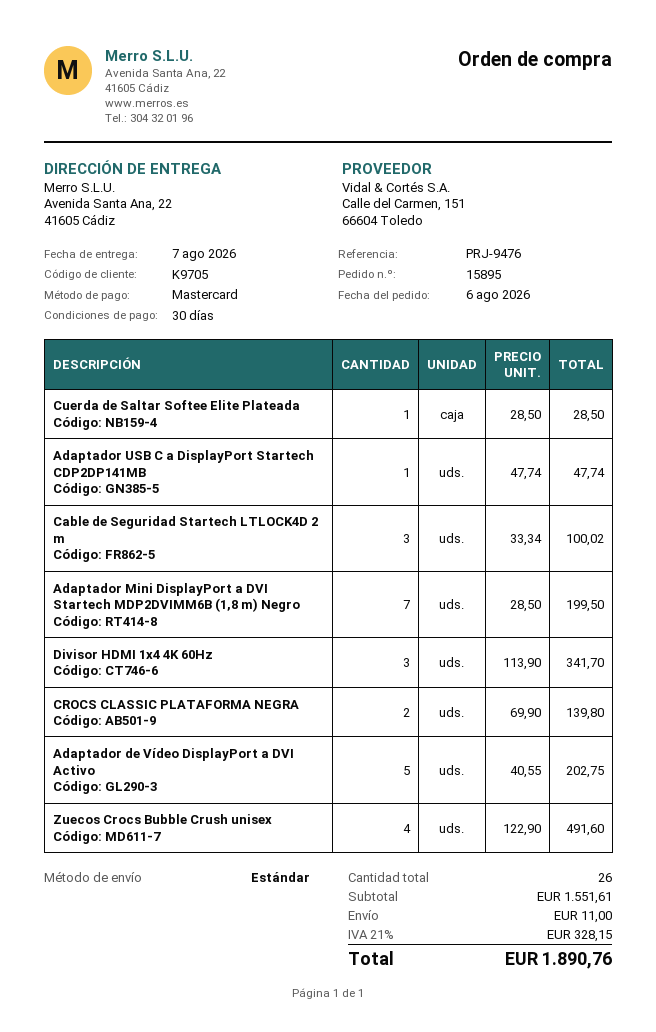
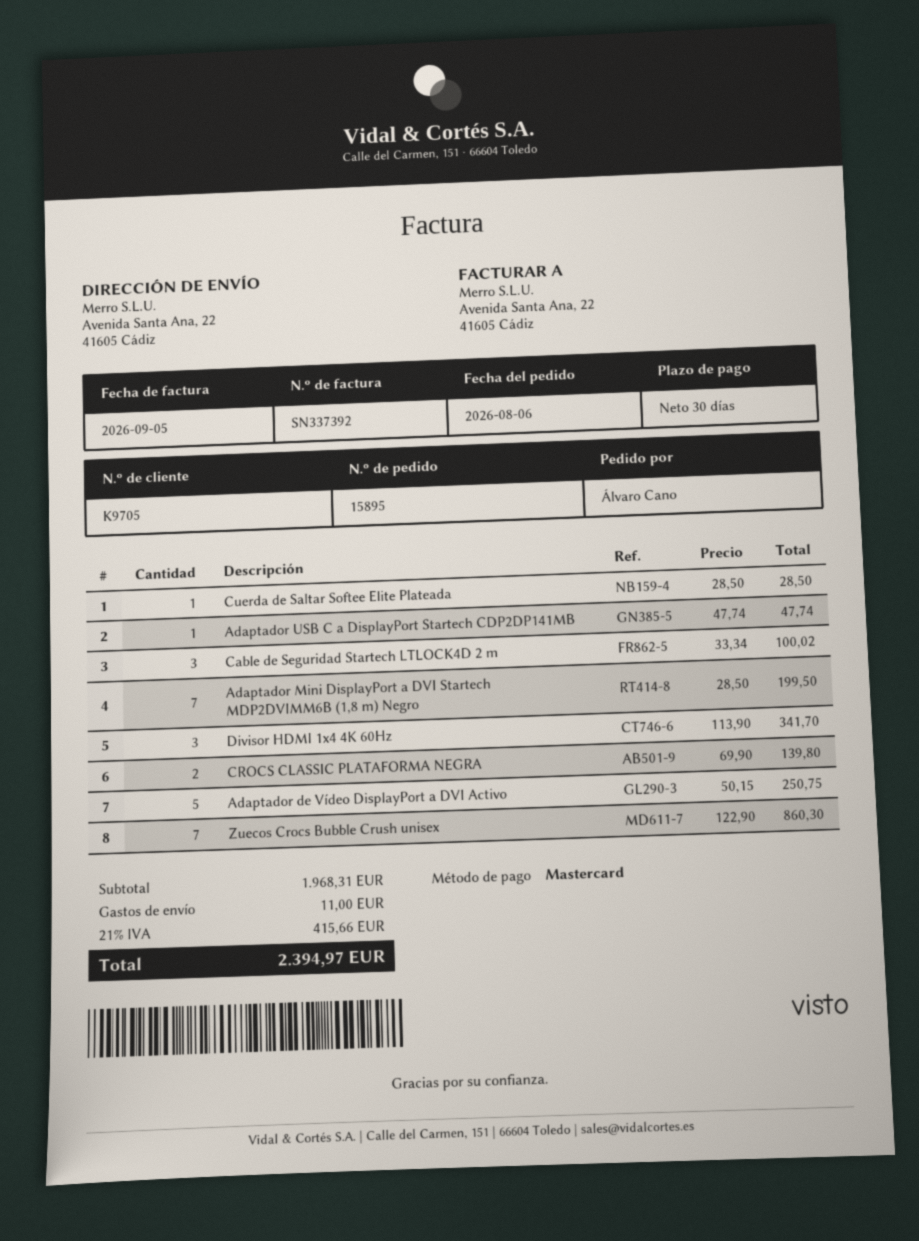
Adaptador de Vídeo DisplayPort a DVI Activo: 5 x 40.55 = 202.75 -> 5 x 50.15 = 250.75
Zuecos Crocs Bubble Crush unisex: 4 x 122.90 = 491.60 -> 7 x 122.90 = 860.30
subtotal: 1551.61 -> 1968.31
tax: 21% = 328.15 -> 21% = 415.66
total: 1890.76 -> 2394.97

